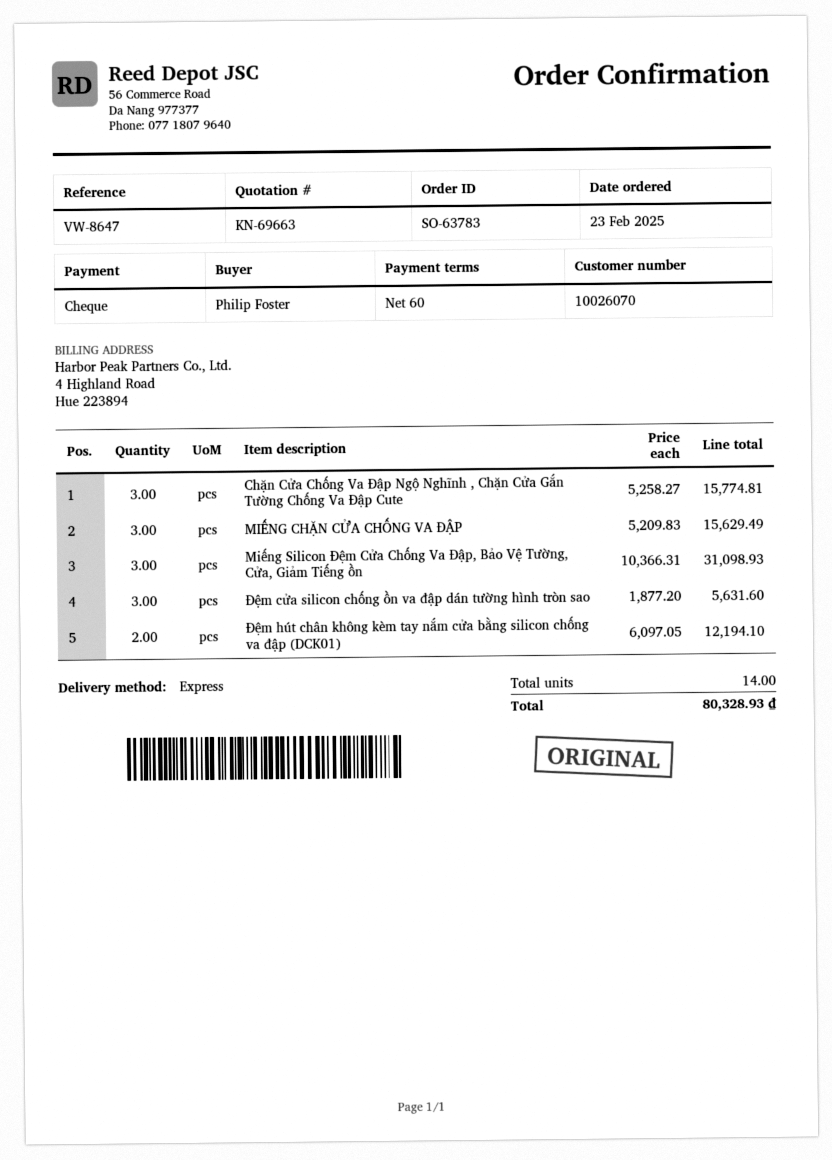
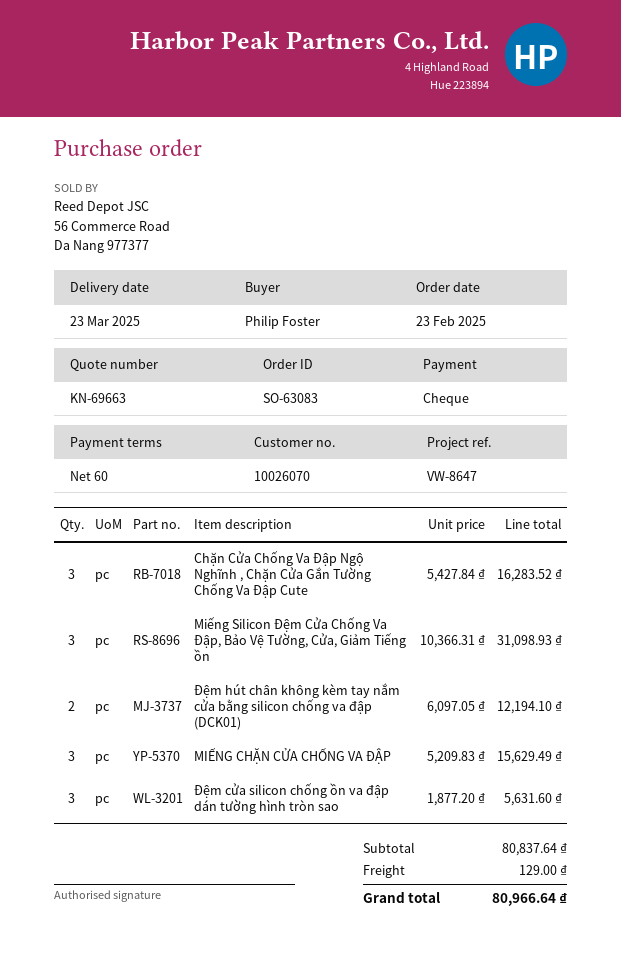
order number: SO-63783 -> SO-63083
Chặn Cửa Chống Va Đập Ngộ Nghĩnh , Chặn Cửa Gắn Tường Chống Va Đập Cute: 3 x 5258.27 = 15774.81 -> 3 x 5427.84 = 16283.52
shipping: none -> 129.00
total: 80328.93 -> 80966.64

